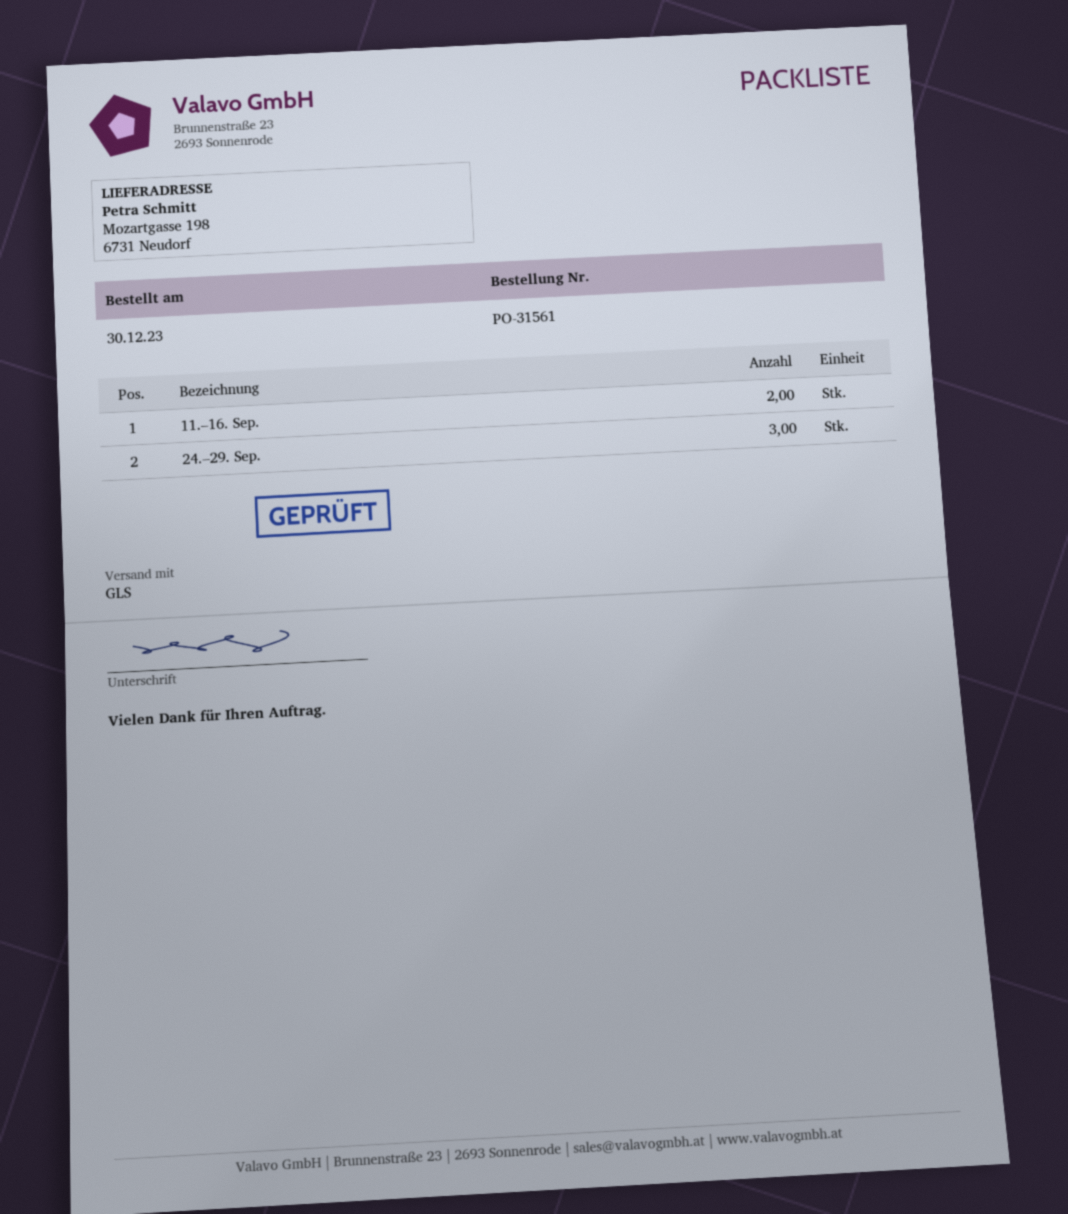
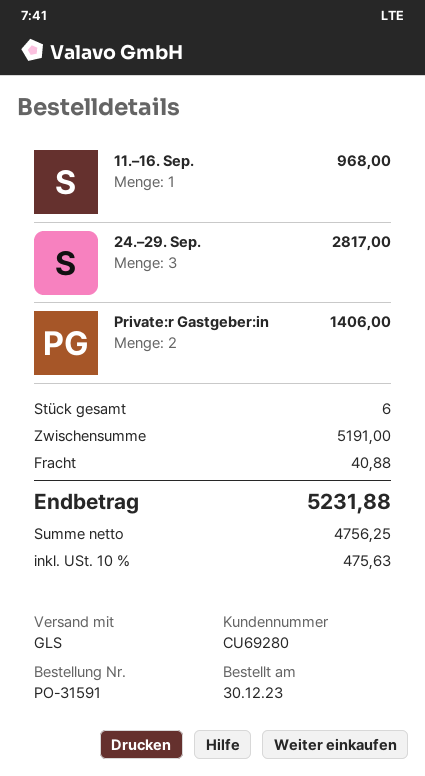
order number: PO-31561 -> PO-31591
11.–16. Sep.: 2 -> 1
Private:r Gastgeber:in: none -> 2

